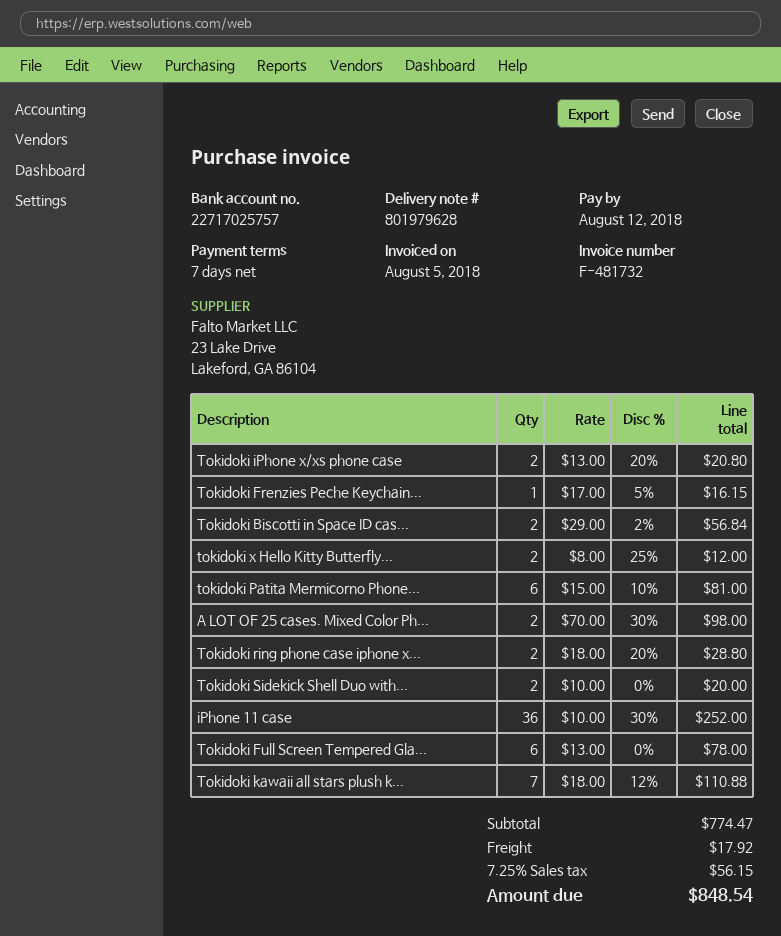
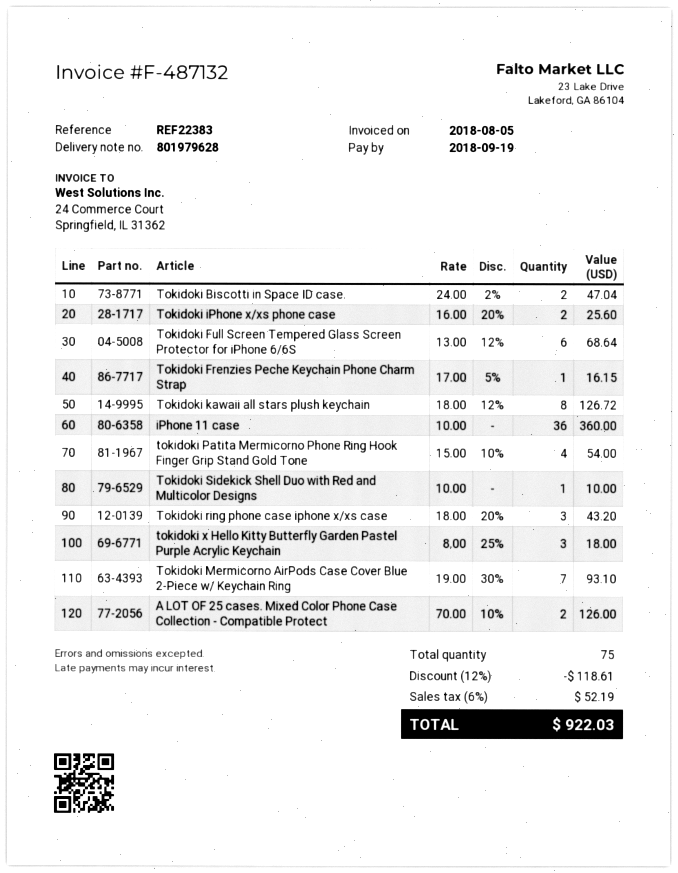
invoice number: F-481732 -> F-487132
due date: 2018-08-12 -> 2018-09-19
Tokidoki iPhone x/xs phone case: 2 x 13.00 - 20% = 20.80 -> 2 x 16.00 - 20% = 25.60
Tokidoki Biscotti in Space ID cas...: 2 x 29.00 - 2% = 56.84 -> 2 x 24.00 - 2% = 47.04
tokidoki x Hello Kitty Butterfly...: 2 x 8.00 - 25% = 12.00 -> 3 x 8.00 - 25% = 18.00
tokidoki Patita Mermicorno Phone...: 6 x 15.00 - 10% = 81.00 -> 4 x 15.00 - 10% = 54.00
A LOT OF 25 cases. Mixed Color Ph...: 2 x 70.00 - 30% = 98.00 -> 2 x 70.00 - 10% = 126.00
Tokidoki ring phone case iphone x...: 2 x 18.00 - 20% = 28.80 -> 3 x 18.00 - 20% = 43.20
Tokidoki Sidekick Shell Duo with...: 2 x 10.00 = 20.00 -> 1 x 10.00 = 10.00
iPhone 11 case: 36 x 10.00 - 30% = 252.00 -> 36 x 10.00 = 360.00
Tokidoki Full Screen Tempered Gla...: 6 x 13.00 = 78.00 -> 6 x 13.00 - 12% = 68.64
Tokidoki kawaii all stars plush k...: 7 x 18.00 - 12% = 110.88 -> 8 x 18.00 - 12% = 126.72
Tokidoki Mermicorno AirPods Case Cover Blue 2-Piece w/ Keychain Ring: none -> 7 x 19.00 - 30% = 93.10
discount: none -> 12% = 118.61
shipping: 17.92 -> none
tax: 7.25% = 56.15 -> 6% = 52.19
total: 848.54 -> 922.03

